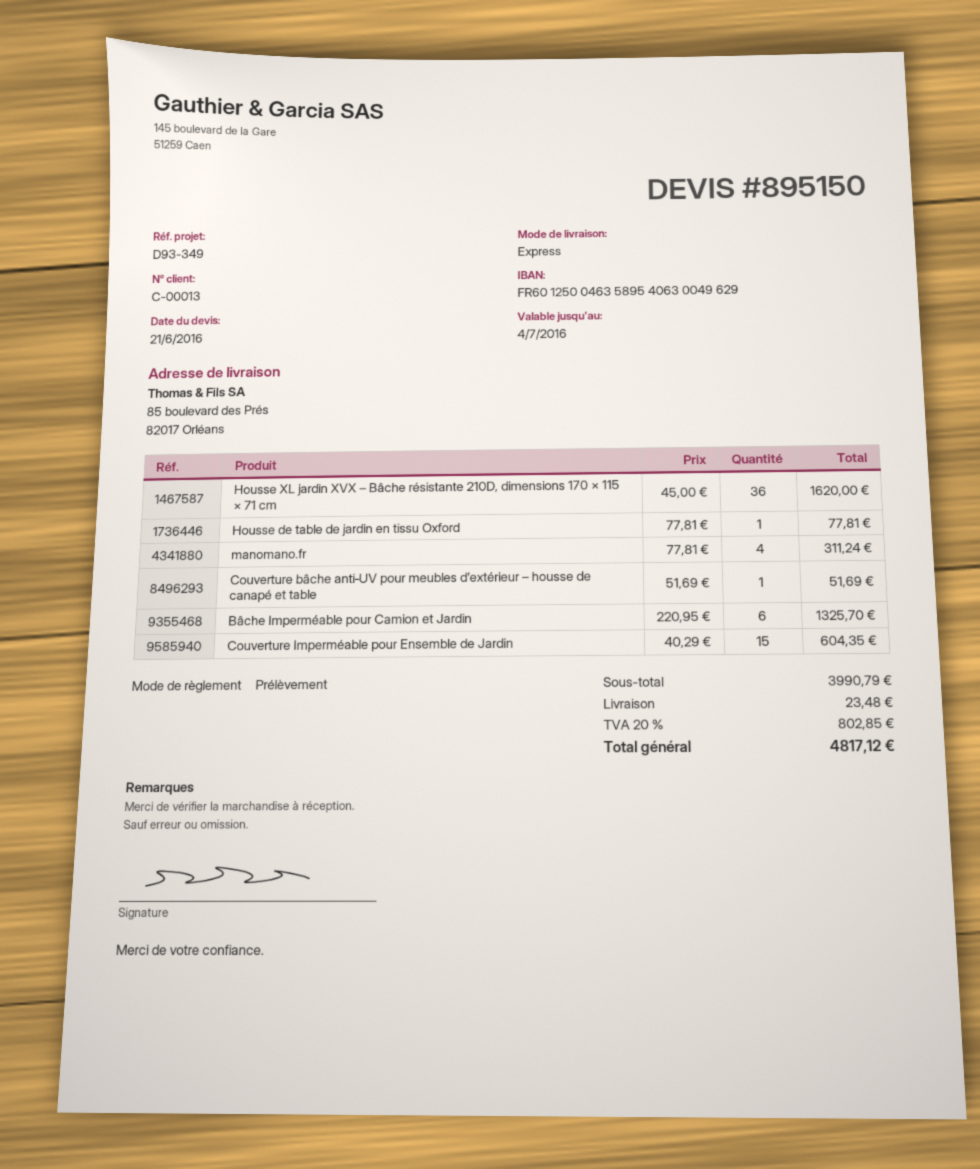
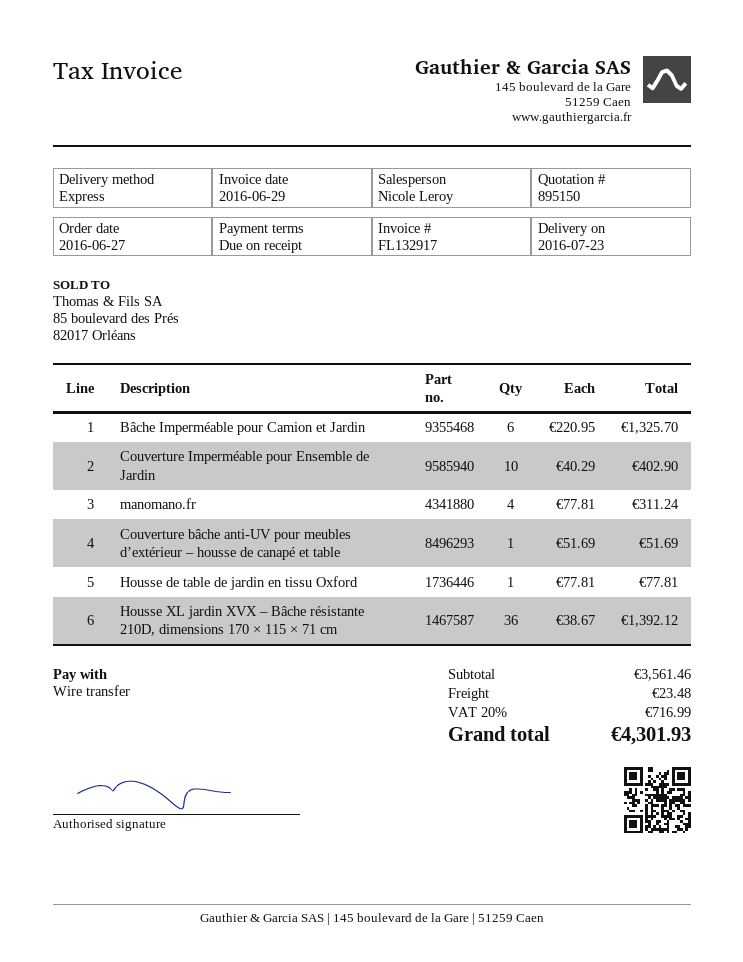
payment method: direct debit -> bank transfer
Housse XL jardin XVX – Bâche résistante 210D, dimensions 170 × 115 × 71 cm: 36 x 45.00 = 1620.00 -> 36 x 38.67 = 1392.12
Couverture Imperméable pour Ensemble de Jardin: 15 x 40.29 = 604.35 -> 10 x 40.29 = 402.90
subtotal: 3990.79 -> 3561.46
tax: 20% = 802.85 -> 20% = 716.99
total: 4817.12 -> 4301.93

